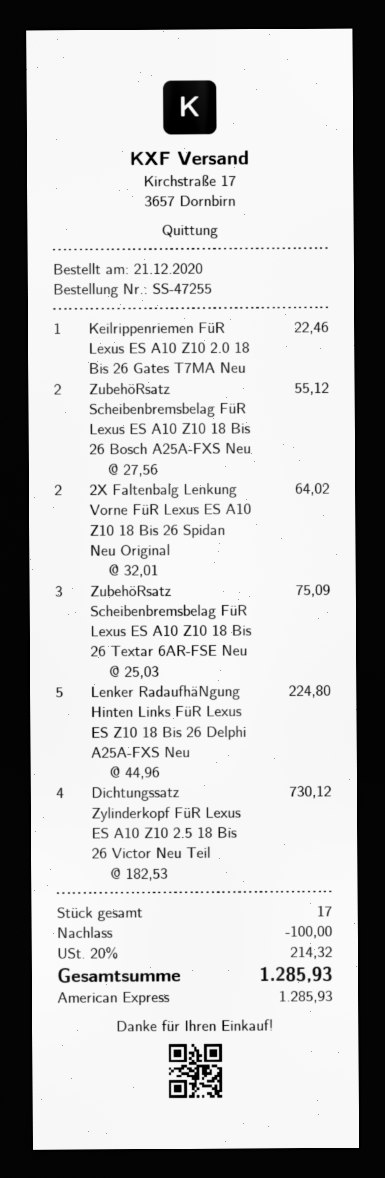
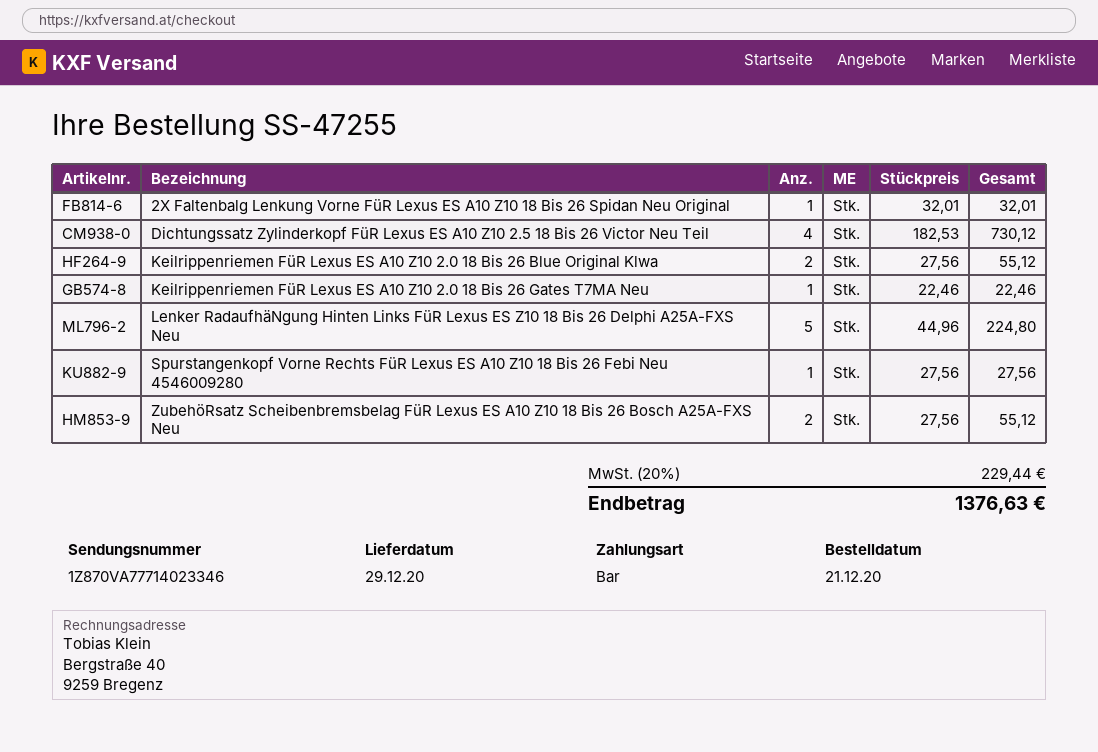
payment method: American Express -> cash
2X Faltenbalg Lenkung Vorne FüR Lexus ES A10 Z10 18 Bis 26 Spidan Neu Original: 2 x 32.01 = 64.02 -> 1 x 32.01 = 32.01
ZubehöRsatz Scheibenbremsbelag FüR Lexus ES A10 Z10 18 Bis 26 Textar 6AR-FSE Neu: 3 x 25.03 = 75.09 -> none
Keilrippenriemen FüR Lexus ES A10 Z10 2.0 18 Bis 26 Blue Original Klwa: none -> 2 x 27.56 = 55.12
Spurstangenkopf Vorne Rechts FüR Lexus ES A10 Z10 18 Bis 26 Febi Neu 4546009280: none -> 1 x 27.56 = 27.56
discount: 100.00 -> none
tax: 20% = 214.32 -> 20% = 229.44
total: 1285.93 -> 1376.63

